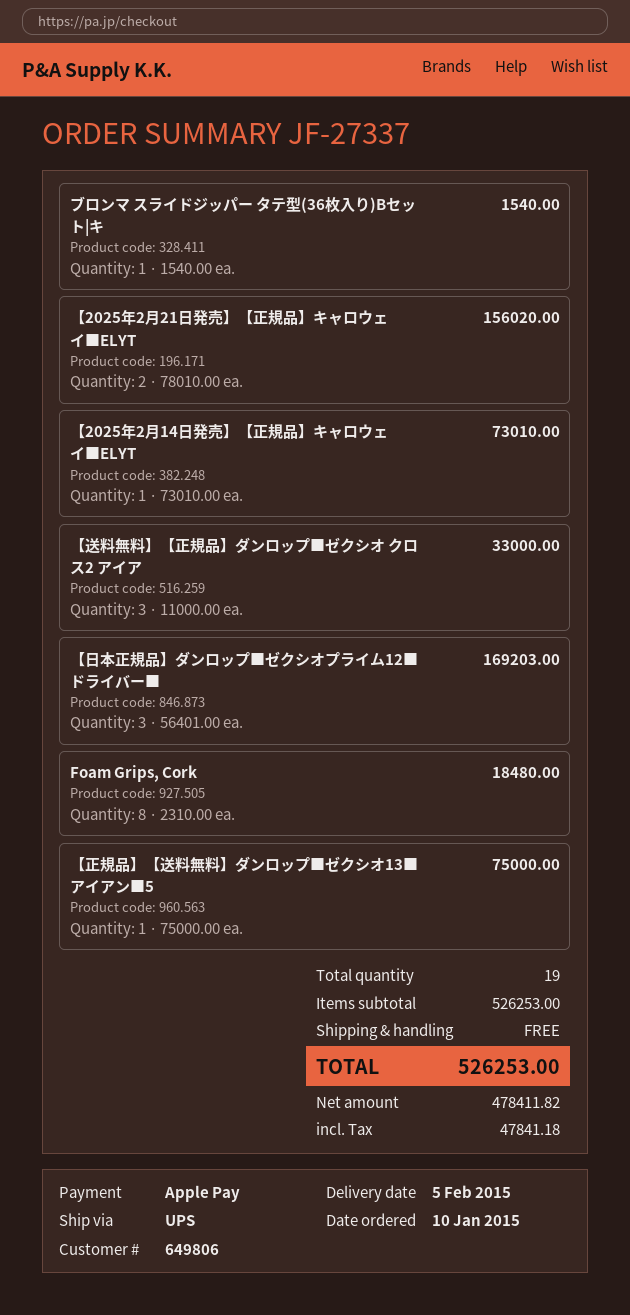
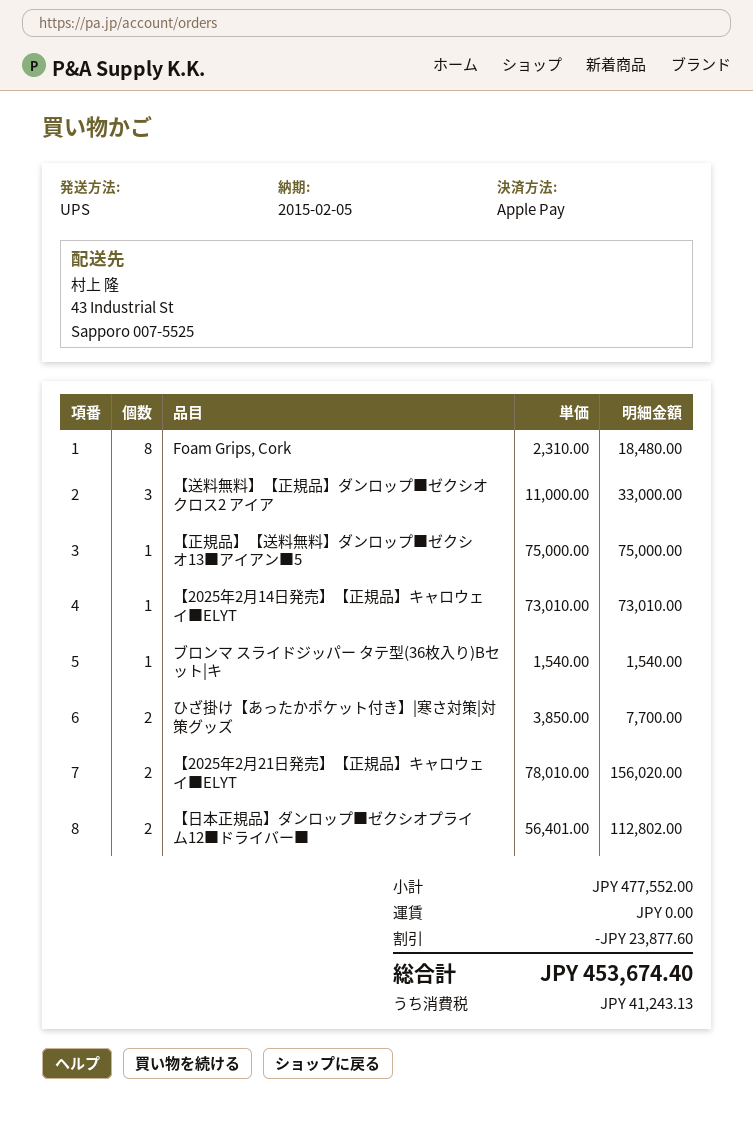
【日本正規品】ダンロップ■ゼクシオプライム12■ドライバー■: 3 x 56401.00 = 169203.00 -> 2 x 56401.00 = 112802.00
ひざ掛け【あったかポケット付き】|寒さ対策|対策グッズ: none -> 2 x 3850.00 = 7700.00
subtotal: 526253.00 -> 477552.00
discount: none -> 23877.60
tax: 47841.18 -> 41243.13
total: 526253.00 -> 453674.40

